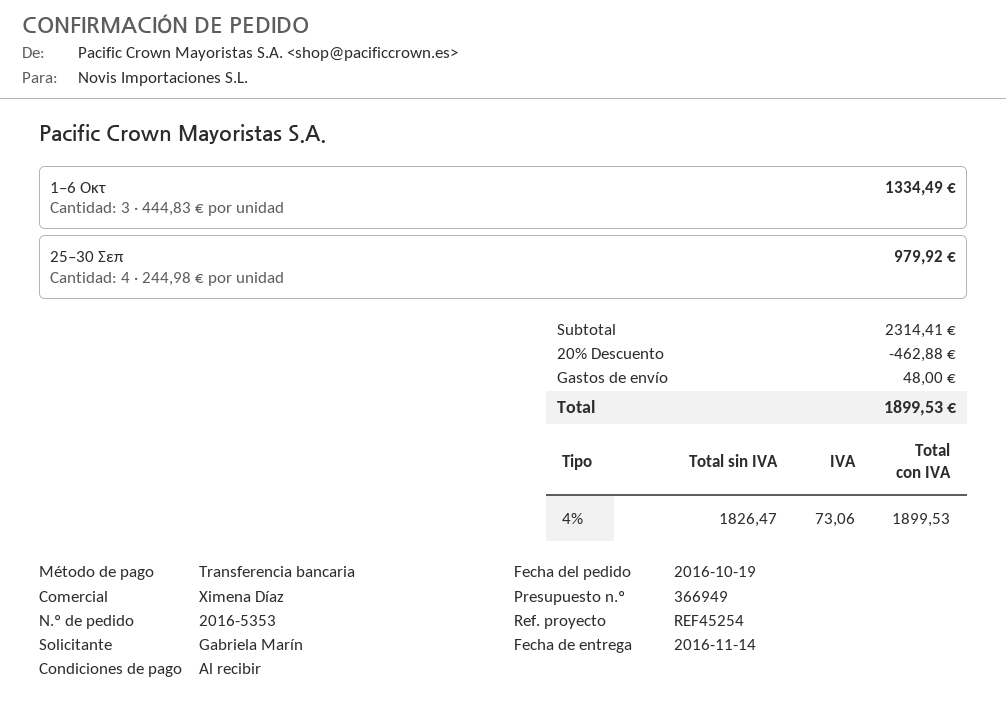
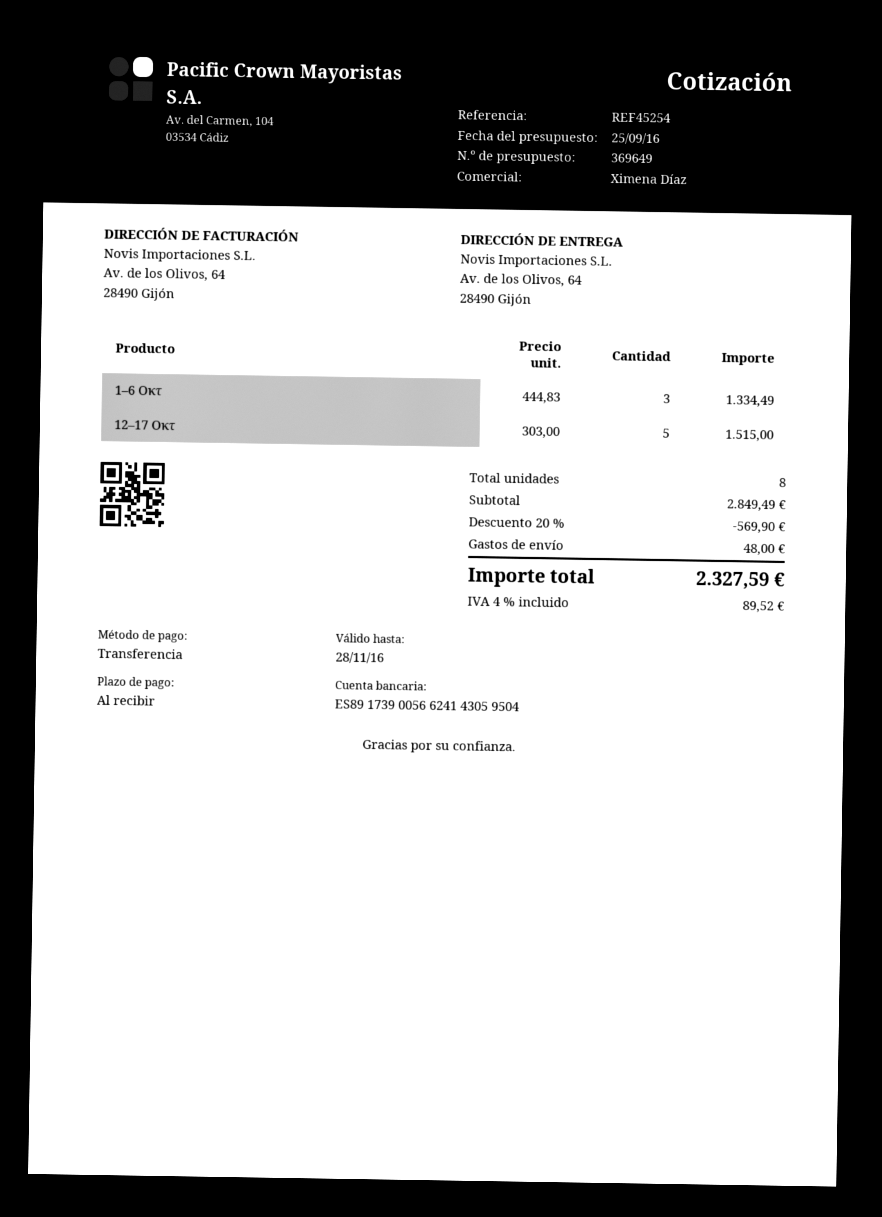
quote number: 366949 -> 369649
25–30 Σεπ: 4 x 244.98 = 979.92 -> none
12–17 Οκτ: none -> 5 x 303.00 = 1515.00
subtotal: 2314.41 -> 2849.49
discount: 20% = 462.88 -> 20% = 569.90
tax: 4% = 73.06 -> 4% = 89.52
total: 1899.53 -> 2327.59

